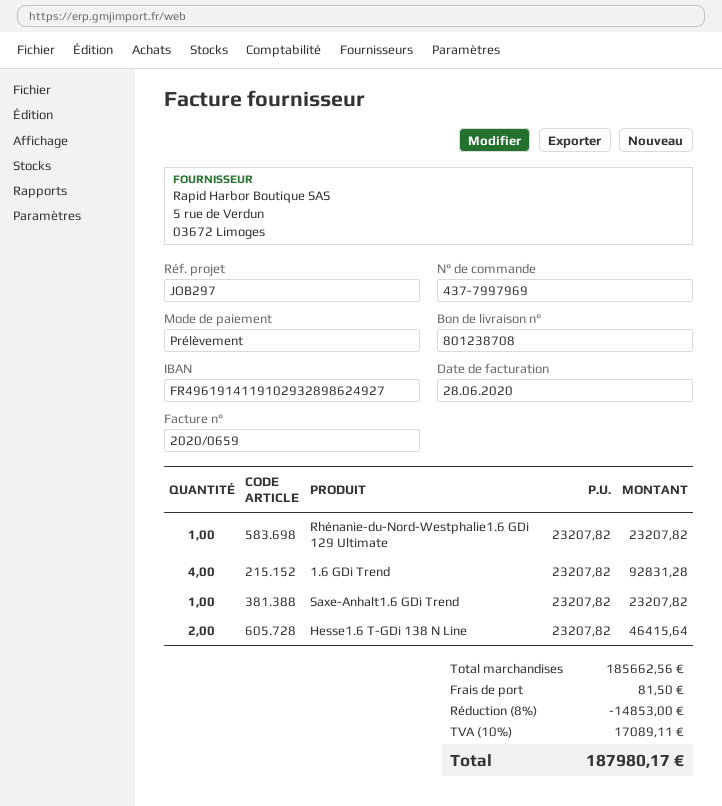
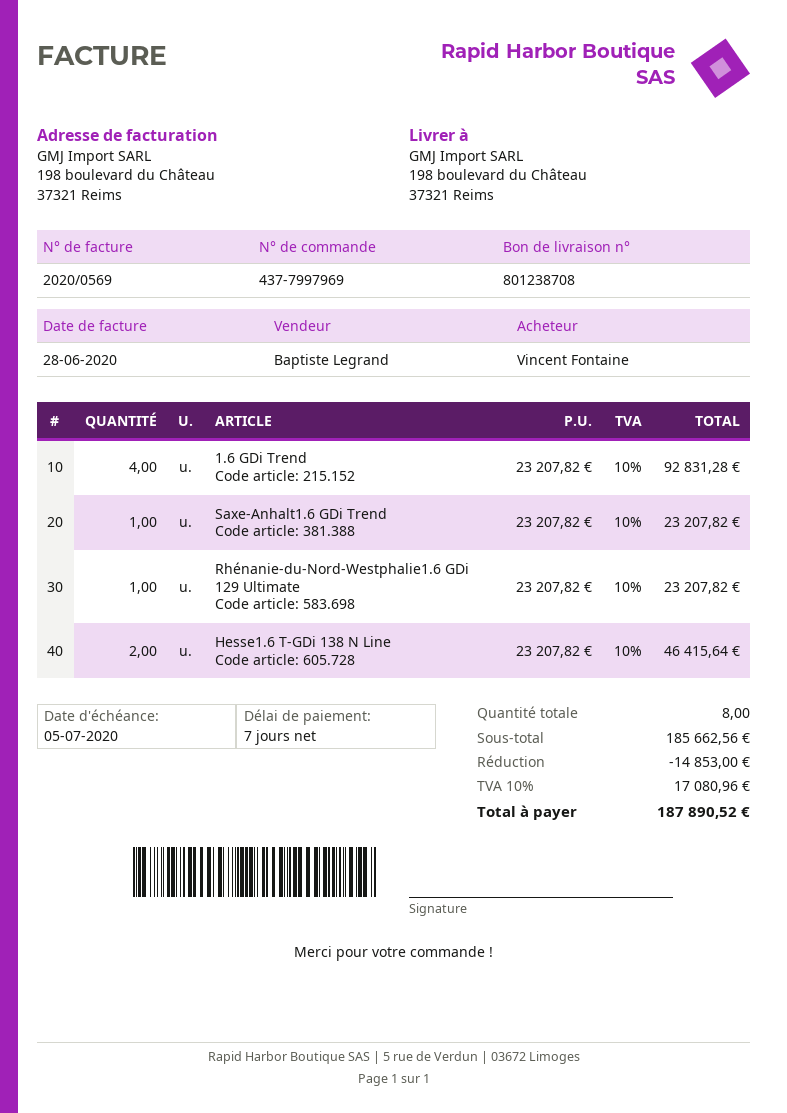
invoice number: 2020/0659 -> 2020/0569
shipping: 81.50 -> none
tax: 10% = 17089.11 -> 10% = 17080.96
total: 187980.17 -> 187890.52

